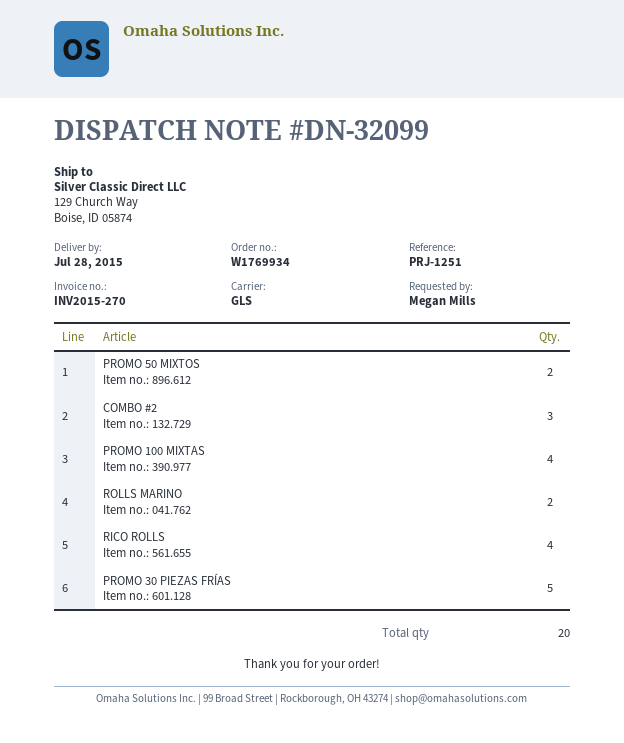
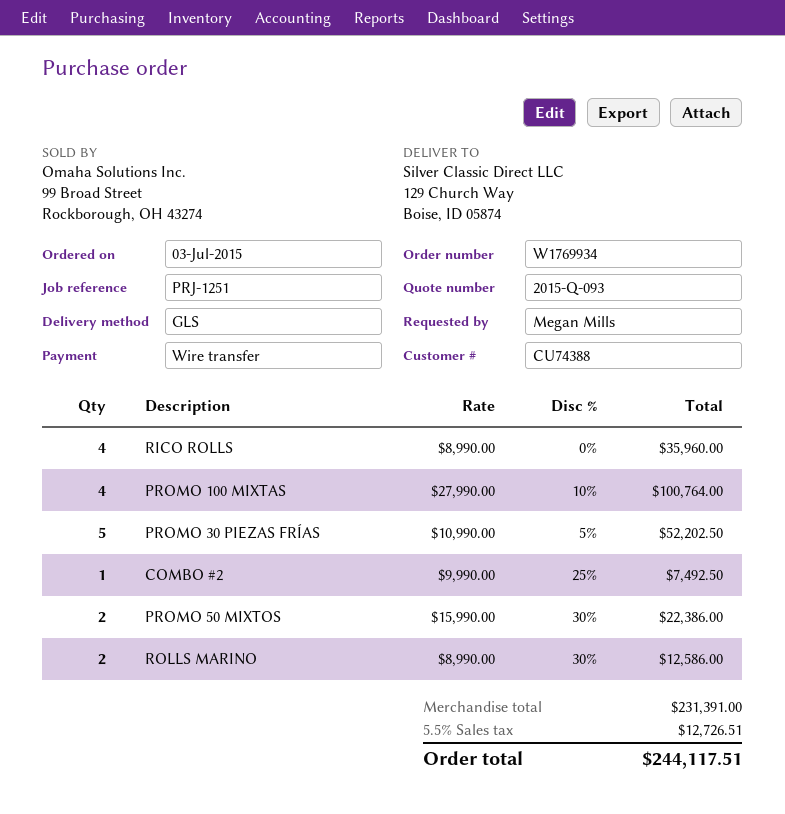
COMBO #2: 3 -> 1

